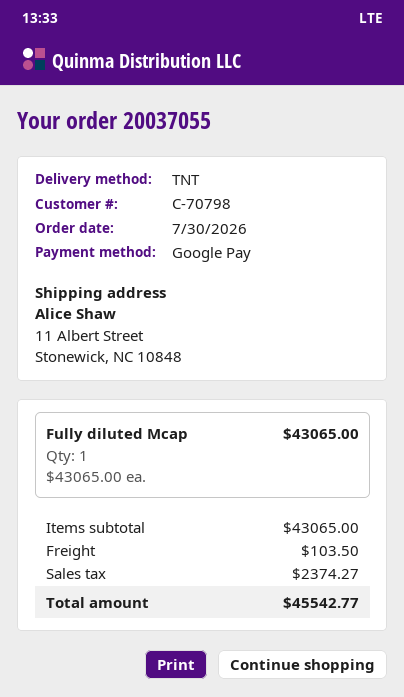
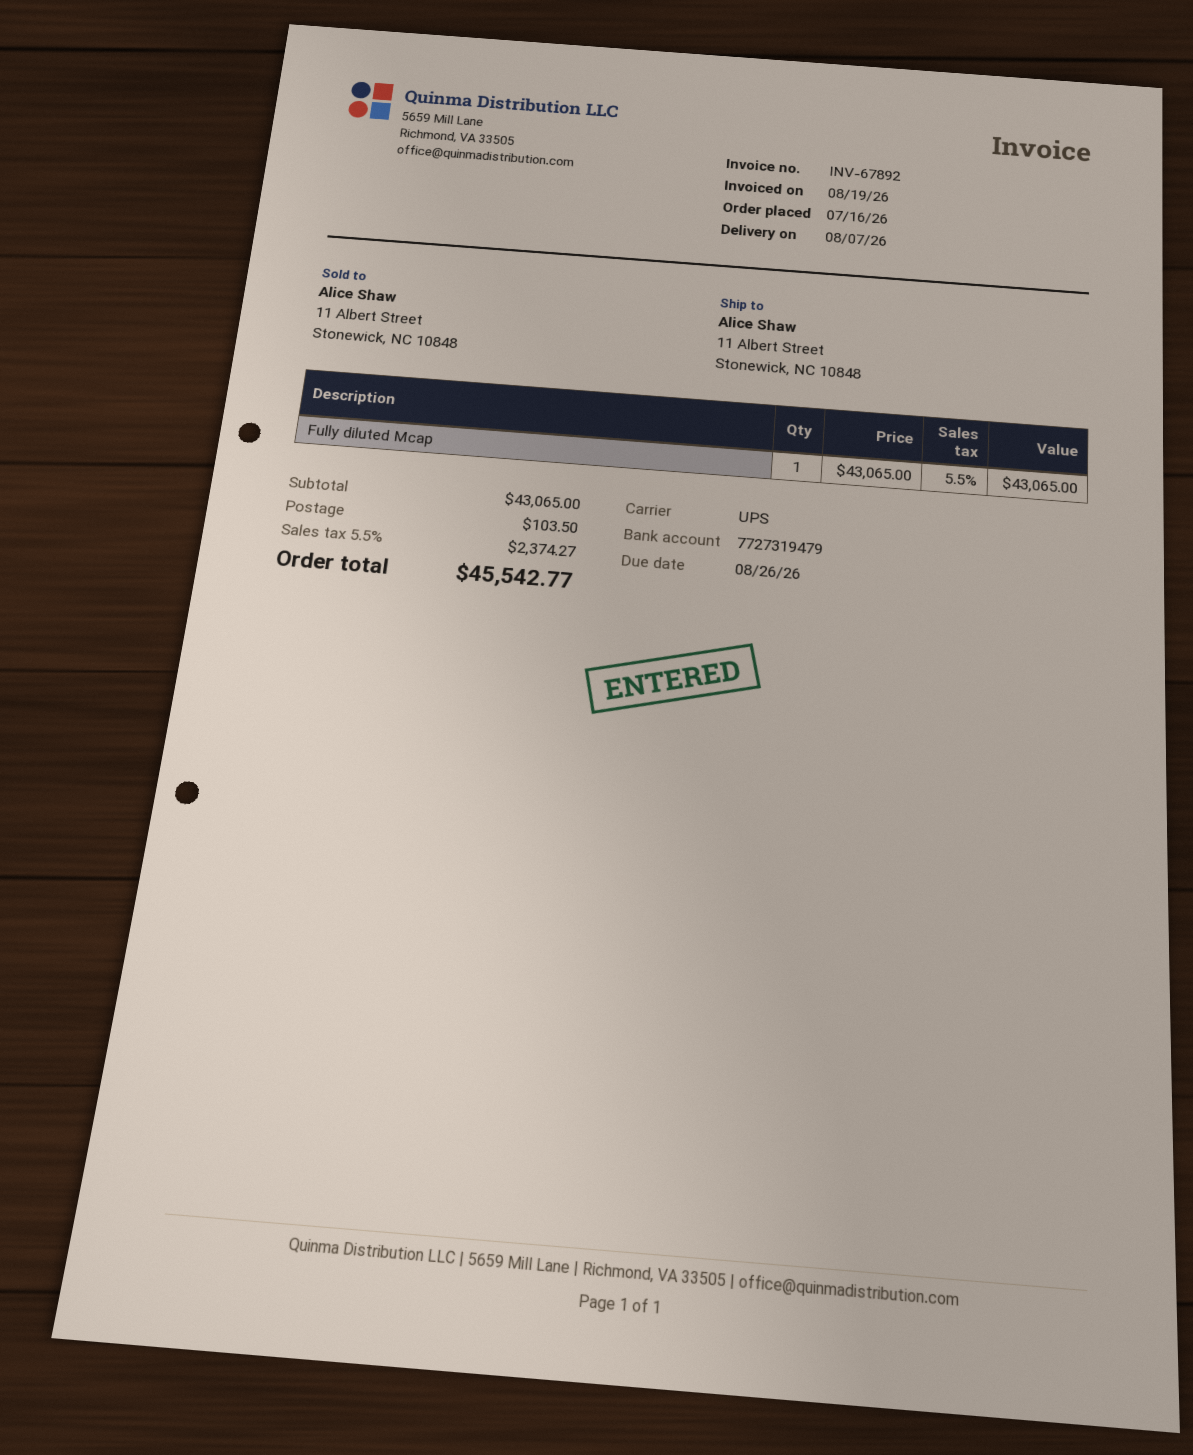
order date: 2026-07-30 -> 2026-07-16
shipping method: TNT -> UPS

